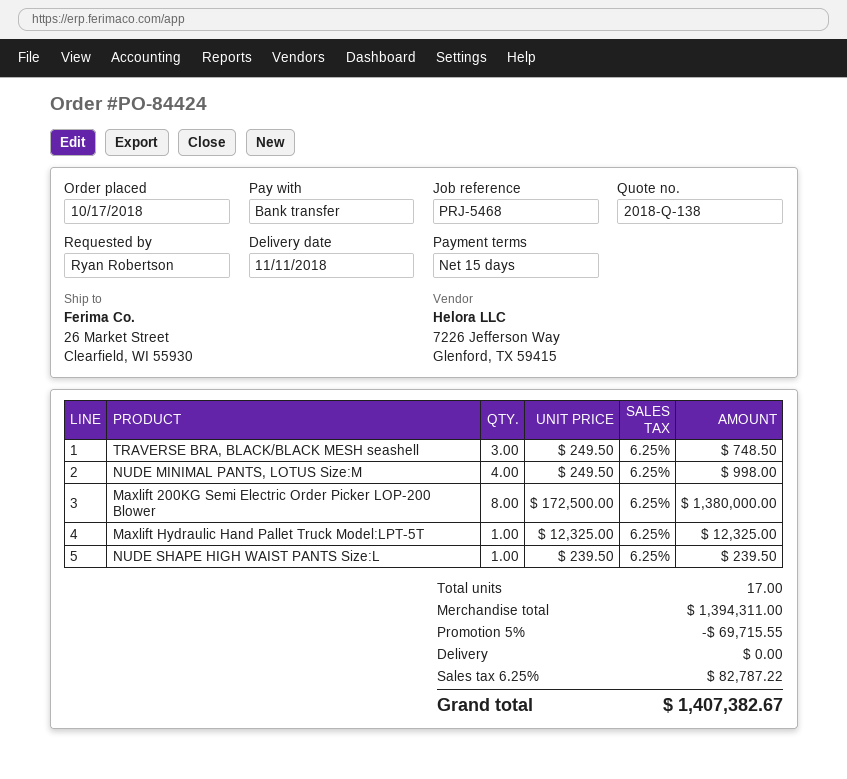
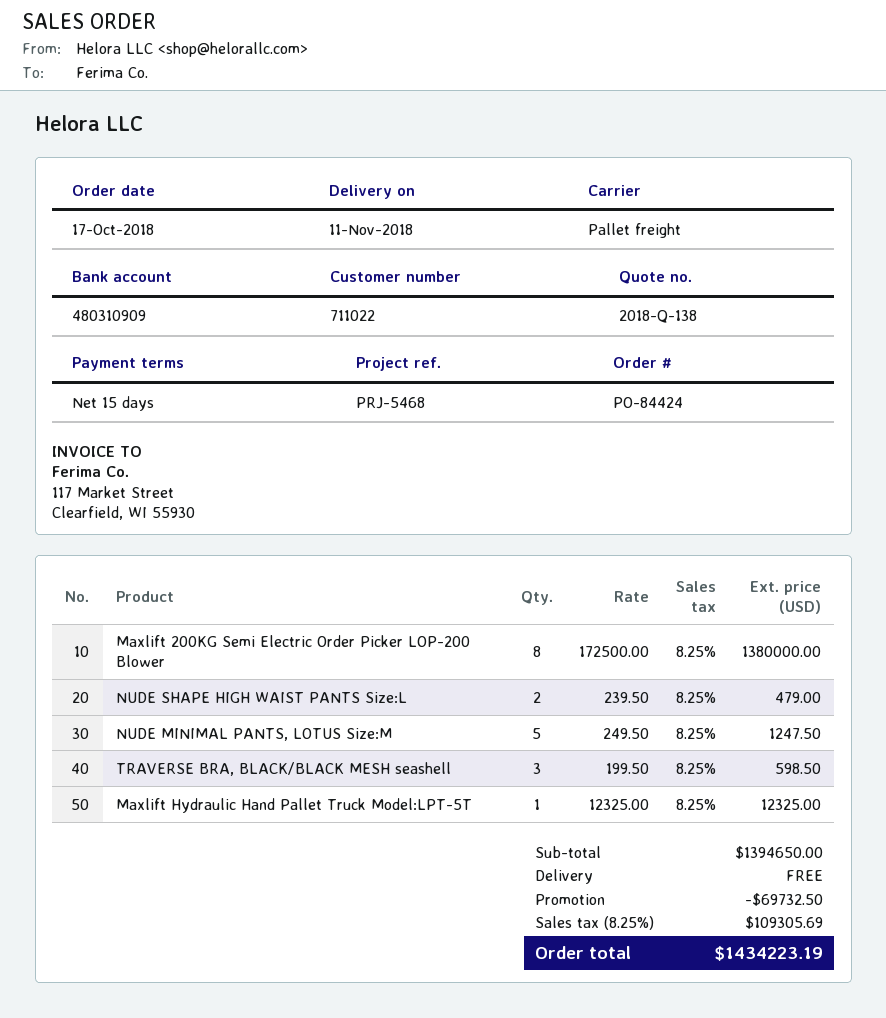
TRAVERSE BRA, BLACK/BLACK MESH seashell: 3 x 249.50 = 748.50 -> 3 x 199.50 = 598.50
NUDE MINIMAL PANTS, LOTUS Size:M: 4 x 249.50 = 998.00 -> 5 x 249.50 = 1247.50
NUDE SHAPE HIGH WAIST PANTS Size:L: 1 x 239.50 = 239.50 -> 2 x 239.50 = 479.00
subtotal: 1394311.00 -> 1394650.00
discount: 69715.55 -> 69732.50
tax: 6.25% = 82787.22 -> 8.25% = 109305.69
total: 1407382.67 -> 1434223.19

